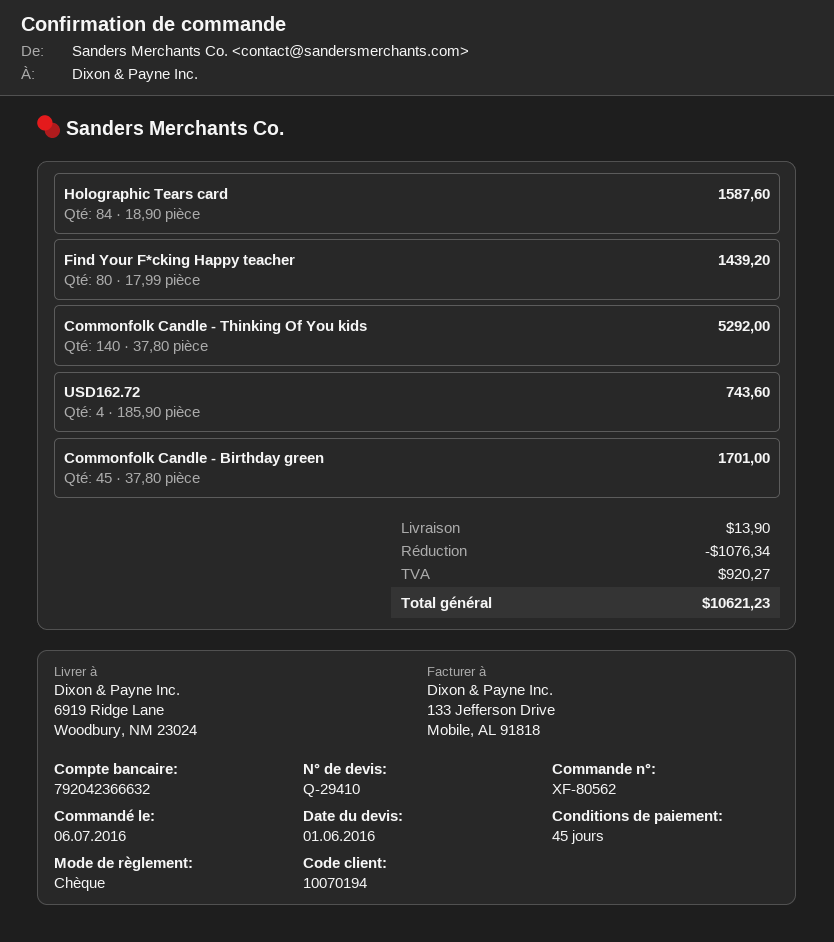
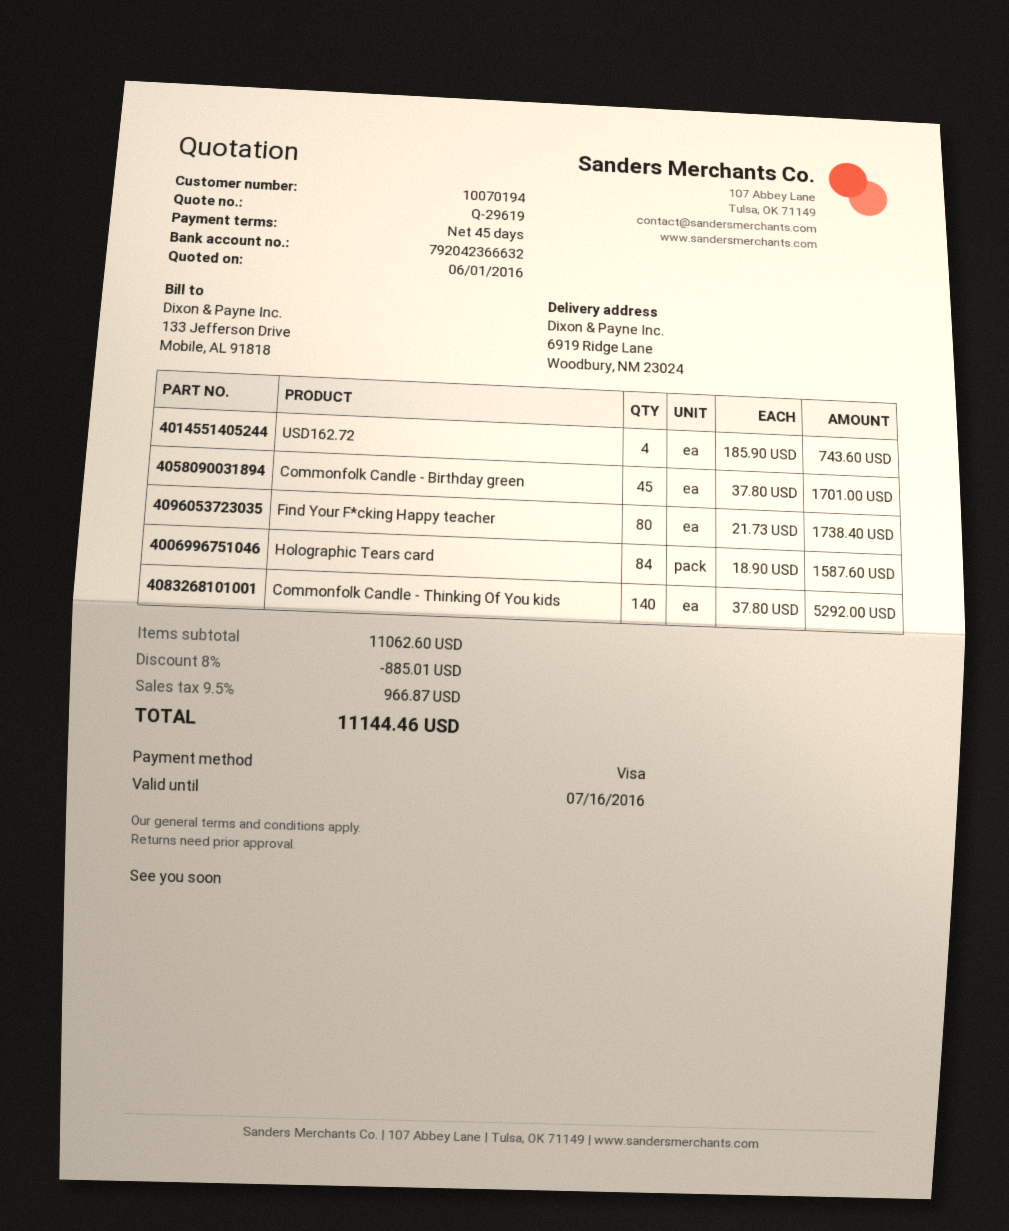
quote number: Q-29410 -> Q-29619
payment method: cheque -> Visa
Find Your F*cking Happy teacher: 80 x 17.99 = 1439.20 -> 80 x 21.73 = 1738.40
discount: 1076.34 -> 885.01
shipping: 13.90 -> none
tax: 920.27 -> 966.87
total: 10621.23 -> 11144.46

